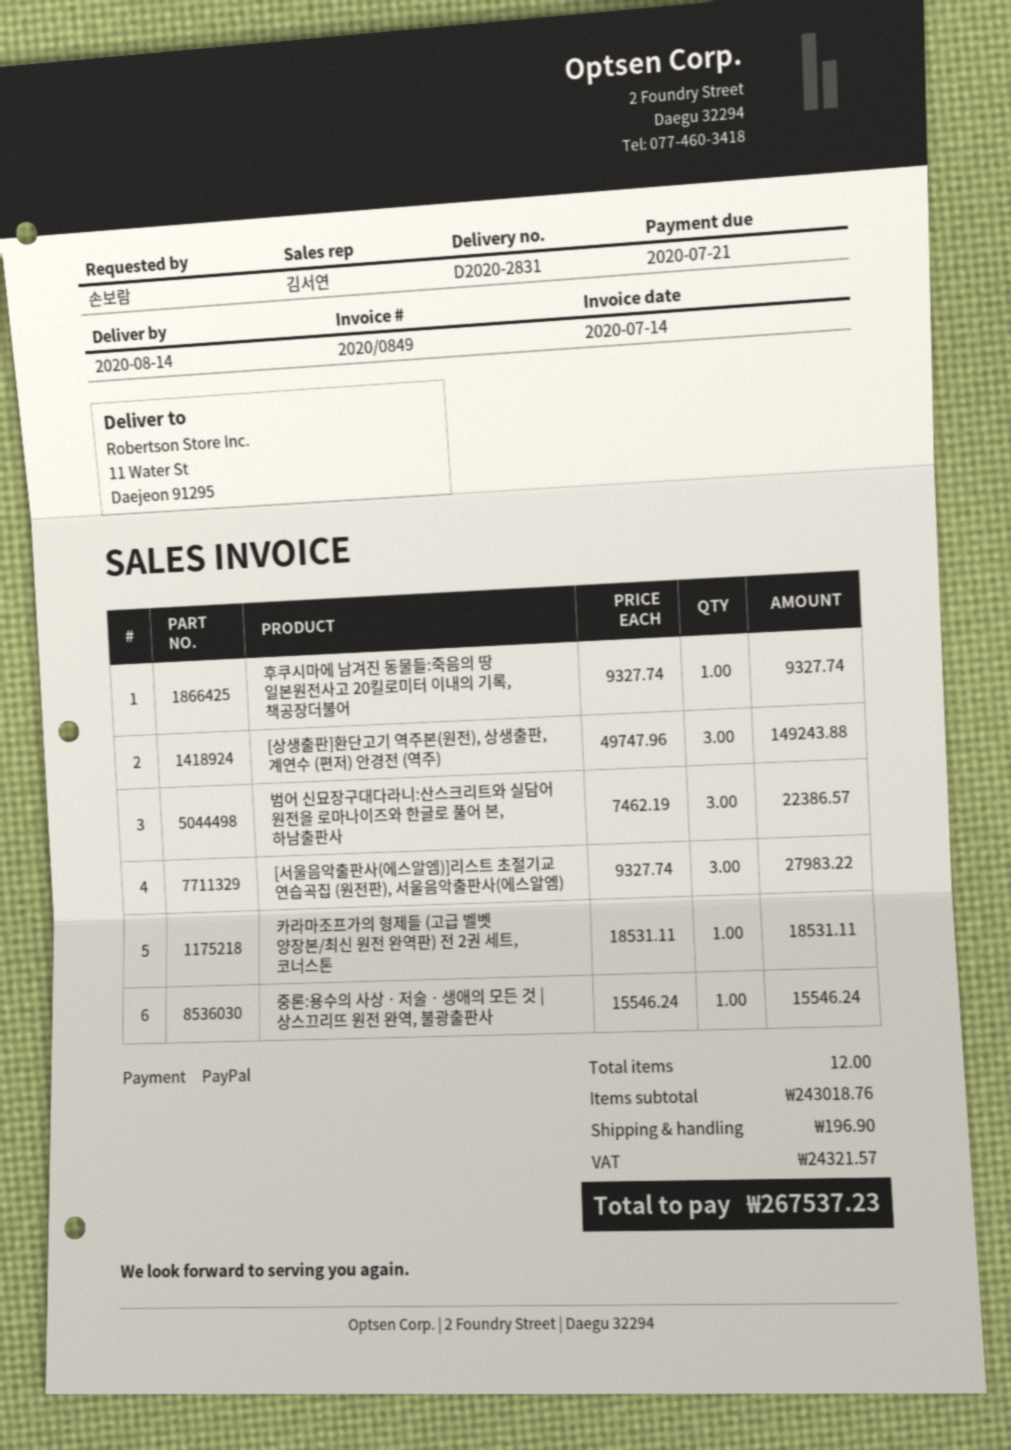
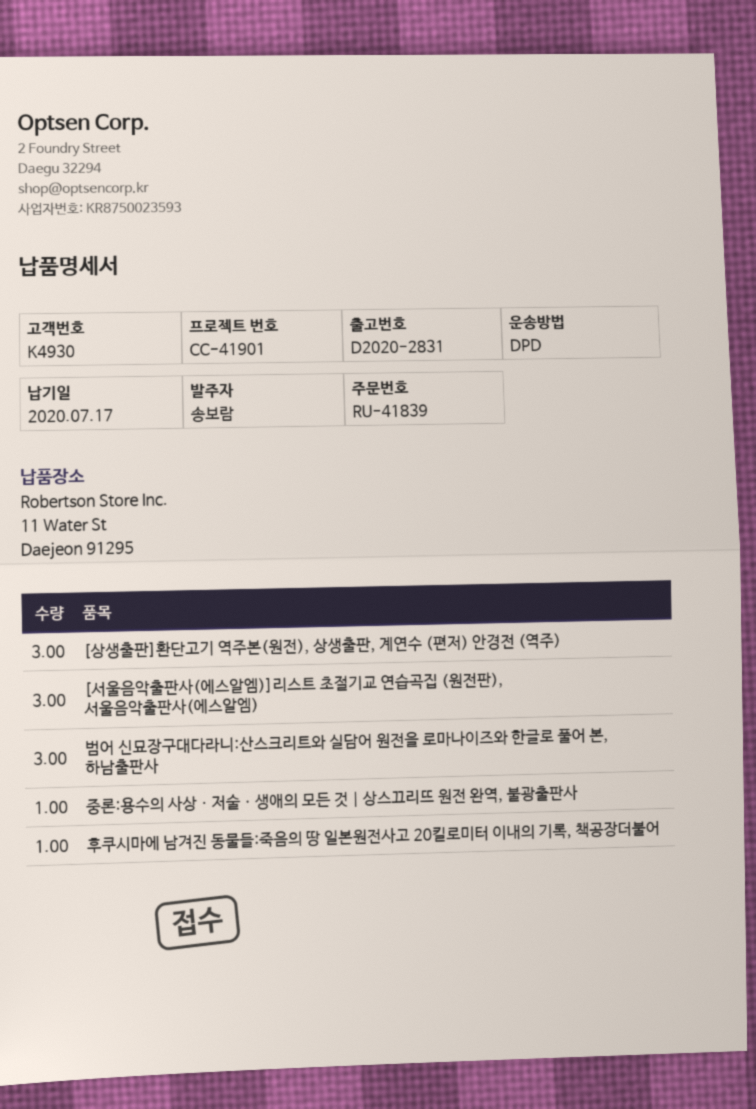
delivery date: 2020-08-14 -> 2020-07-17
ordered by: 손보람 -> 송보람
카라마조프가의 형제들 (고급 벨벳 양장본/최신 원전 완역판) 전 2권 세트, 코너스톤: 1 -> none

